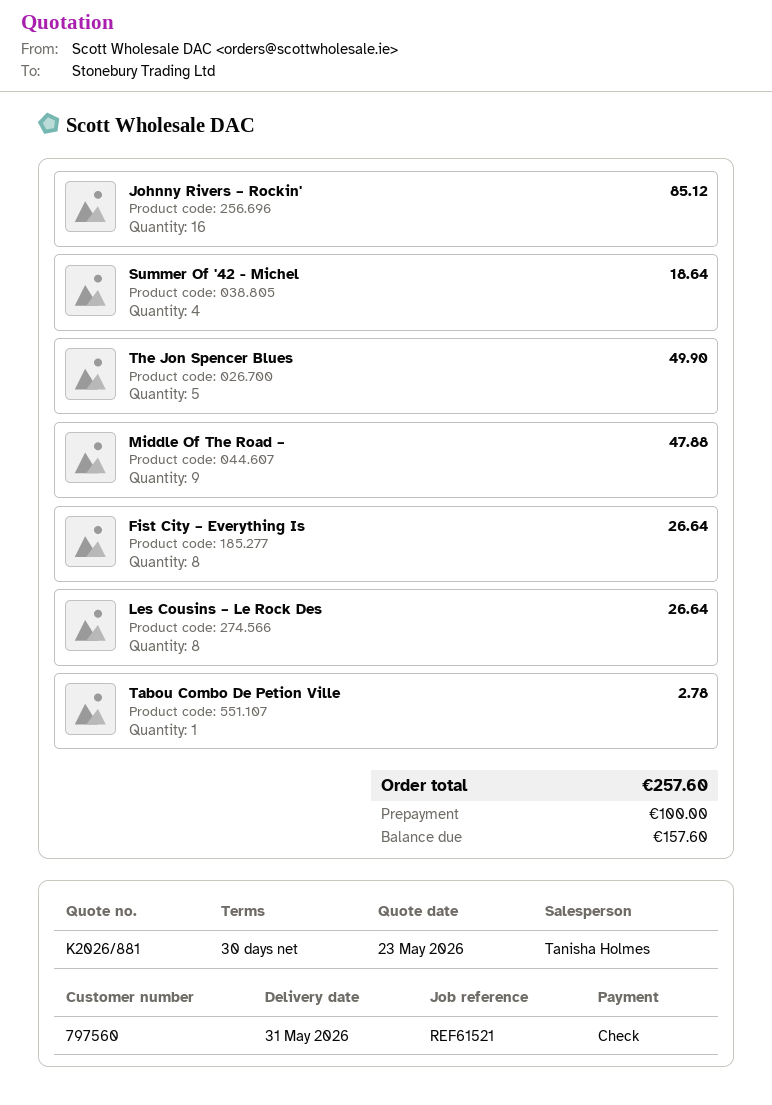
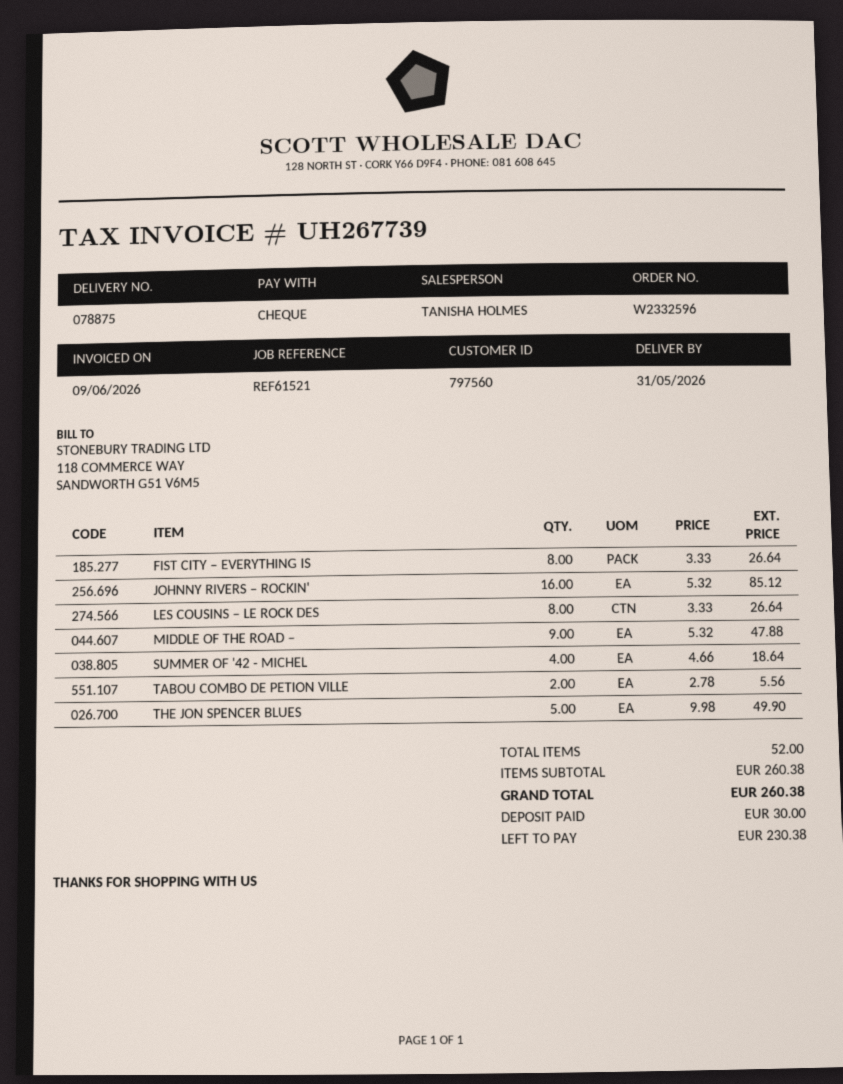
Tabou Combo De Petion Ville: 1 for 2.78 -> 2 for 5.56
total: 257.60 -> 260.38
deposit: 100.00 -> 30.00
balance: 157.60 -> 230.38

